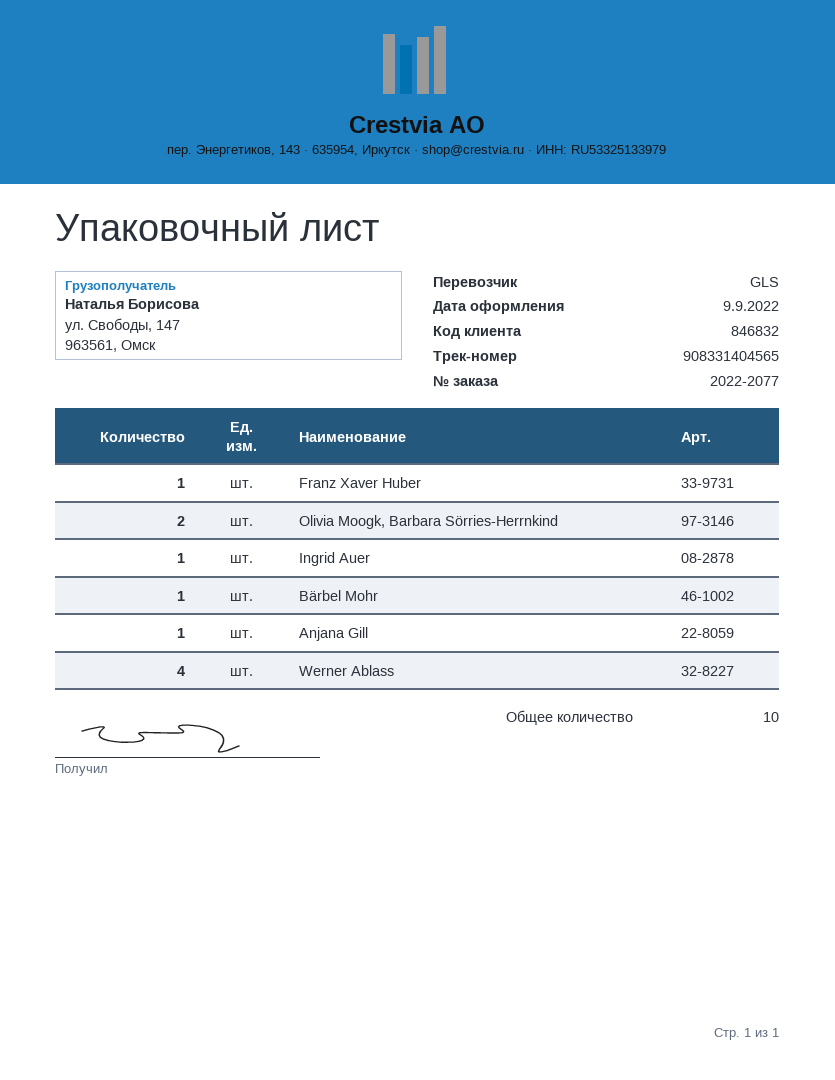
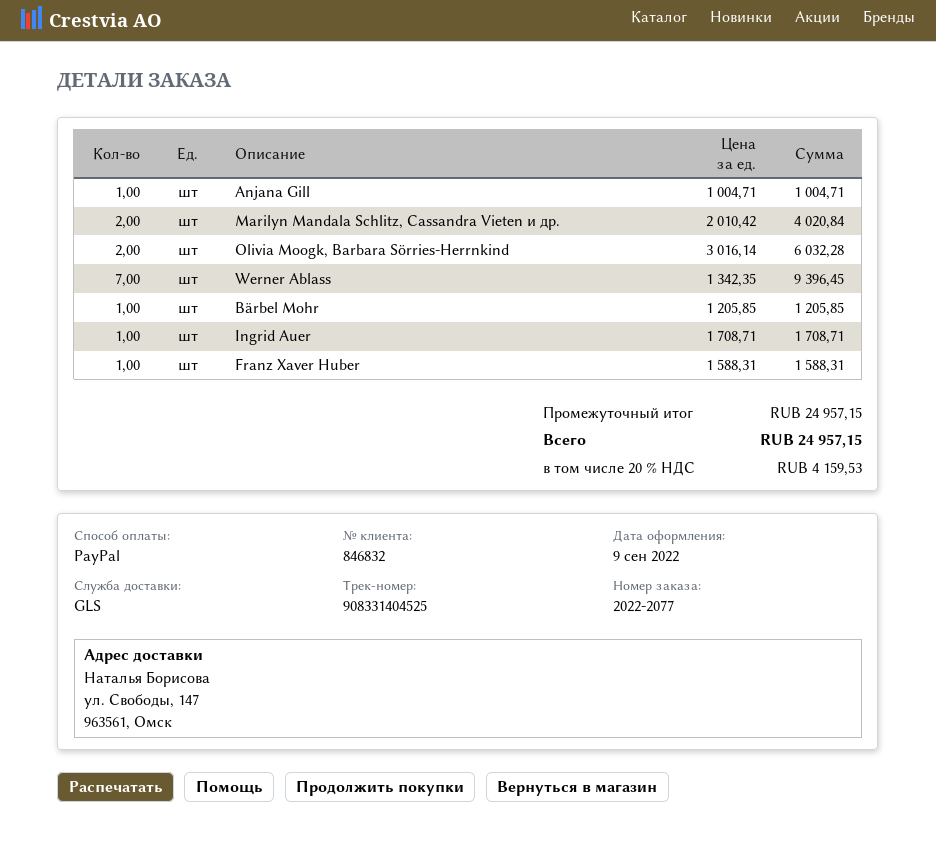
tracking number: 908331404565 -> 908331404525
Werner Ablass: 4 -> 7
Marilyn Mandala Schlitz, Cassandra Vieten и др.: none -> 2

